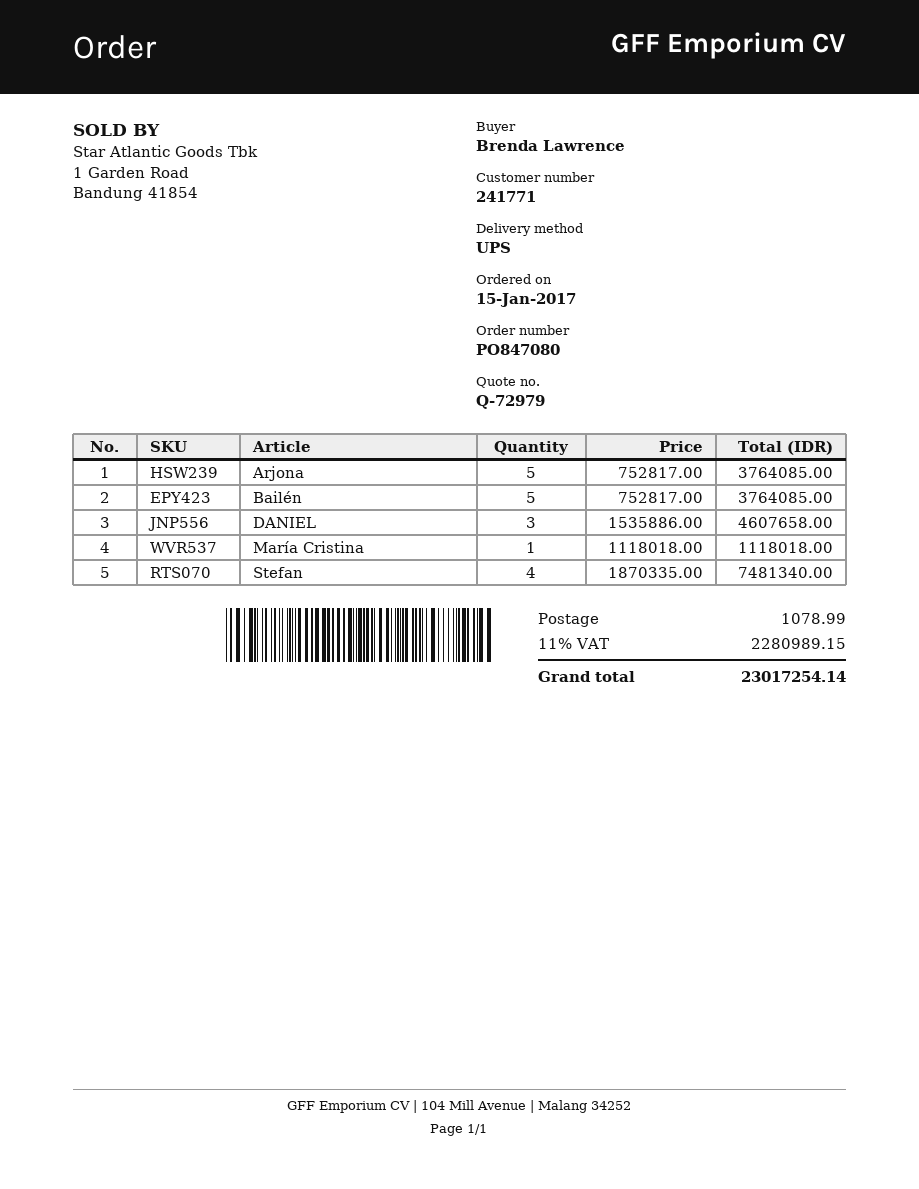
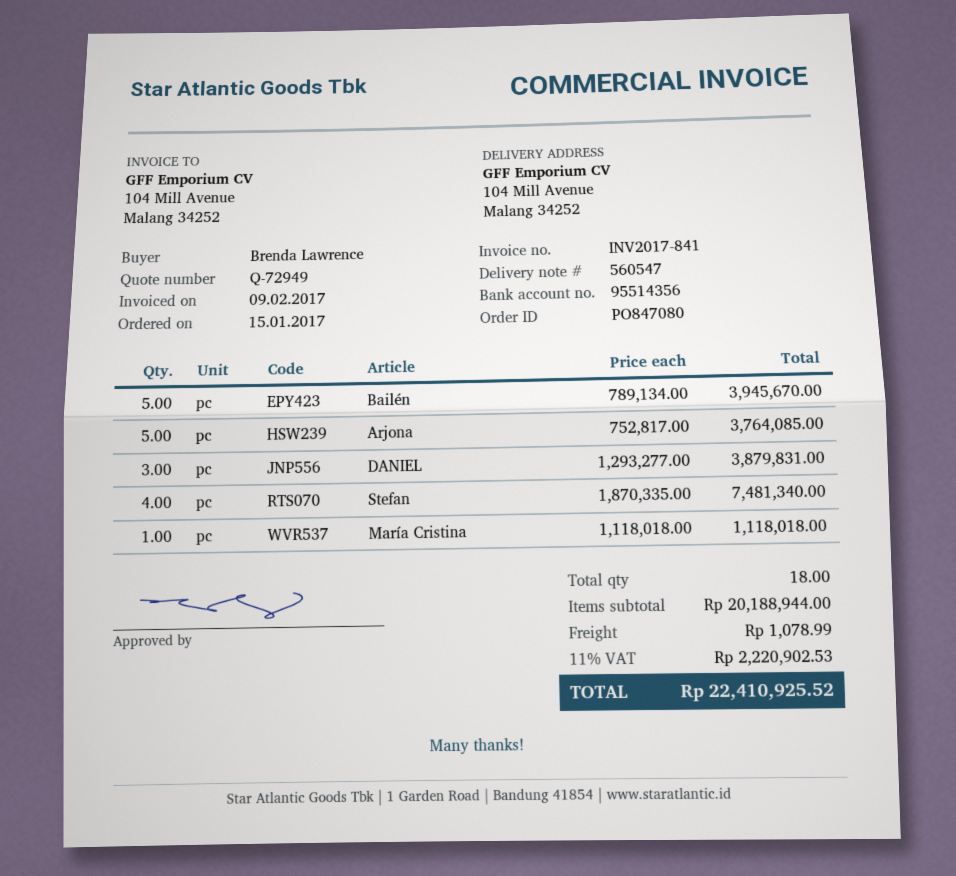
quote number: Q-72979 -> Q-72949
Bailén: 5 x 752817.00 = 3764085.00 -> 5 x 789134.00 = 3945670.00
DANIEL: 3 x 1535886.00 = 4607658.00 -> 3 x 1293277.00 = 3879831.00
tax: 11% = 2280989.15 -> 11% = 2220902.53
total: 23017254.14 -> 22410925.52

